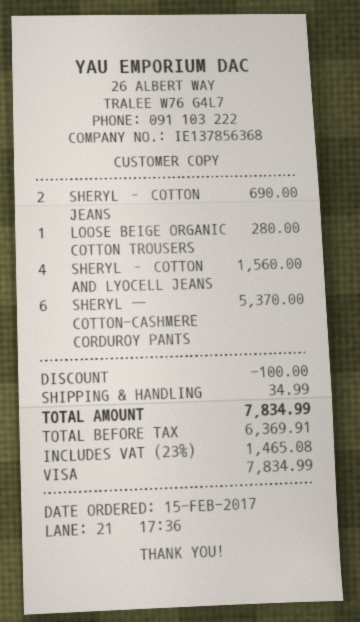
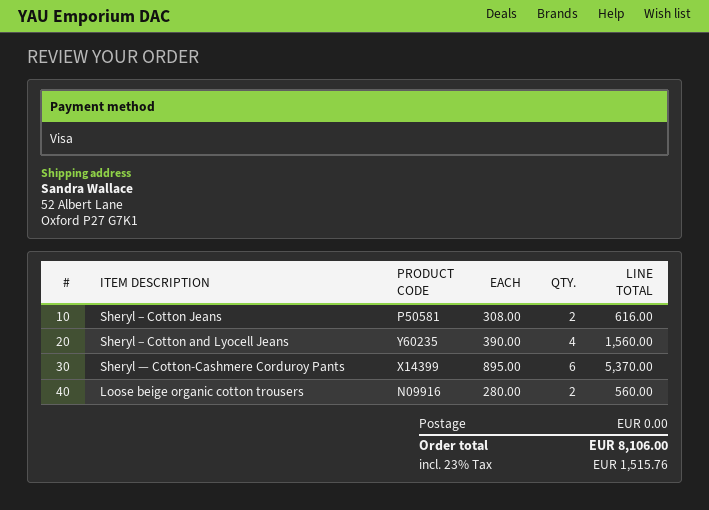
SHERYL – COTTON JEANS: 2 for 690.00 -> 2 for 616.00
LOOSE BEIGE ORGANIC COTTON TROUSERS: 1 for 280.00 -> 2 for 560.00
discount: 100.00 -> none
shipping: 34.99 -> 0.00
tax: 23% = 1465.08 -> 23% = 1515.76
total: 7834.99 -> 8106.00

